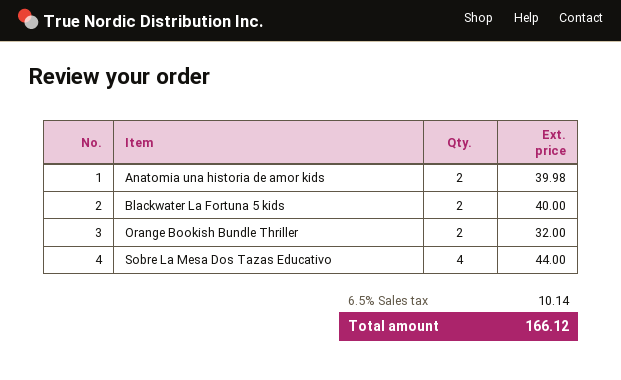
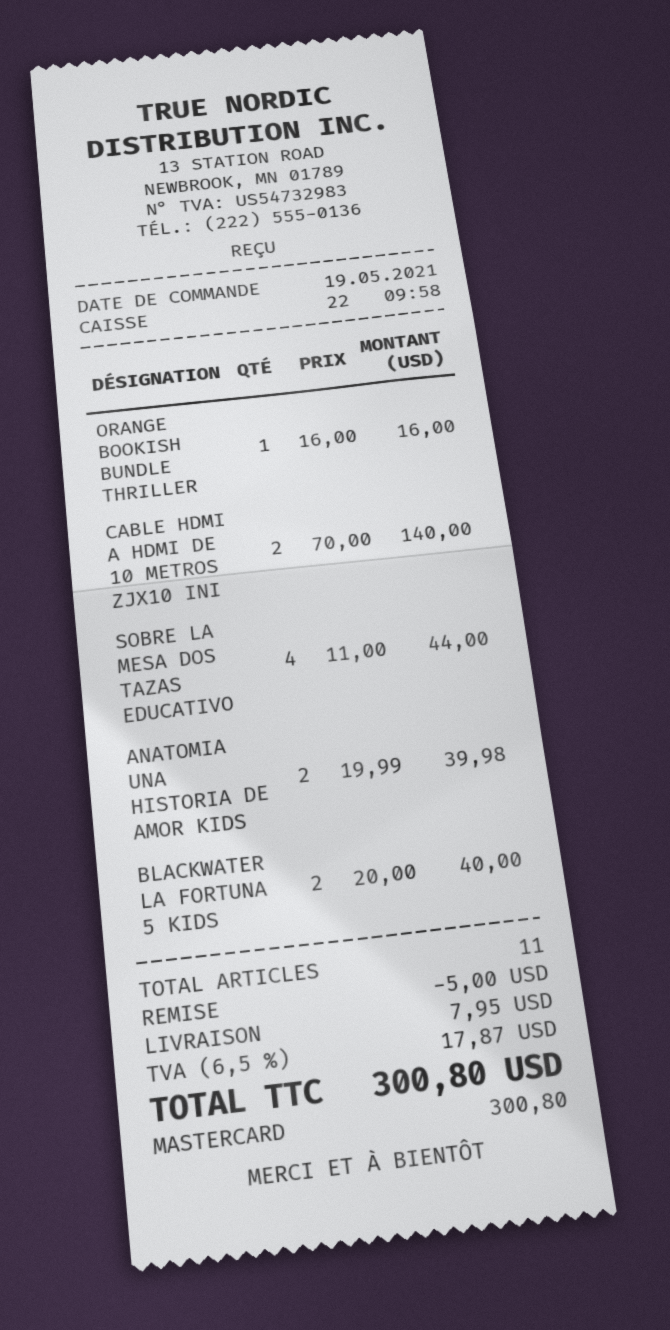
Orange Bookish Bundle Thriller: 2 for 32.00 -> 1 for 16.00
CABLE HDMI A HDMI DE 10 METROS ZJX10 INI: none -> 2 for 140.00
discount: none -> 5.00
shipping: none -> 7.95
tax: 6.5% = 10.14 -> 6.5% = 17.87
total: 166.12 -> 300.80

